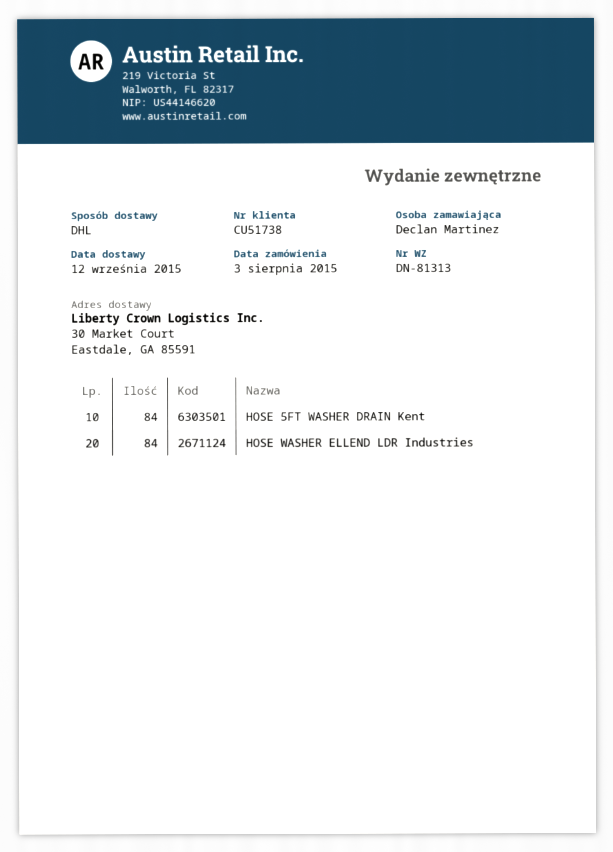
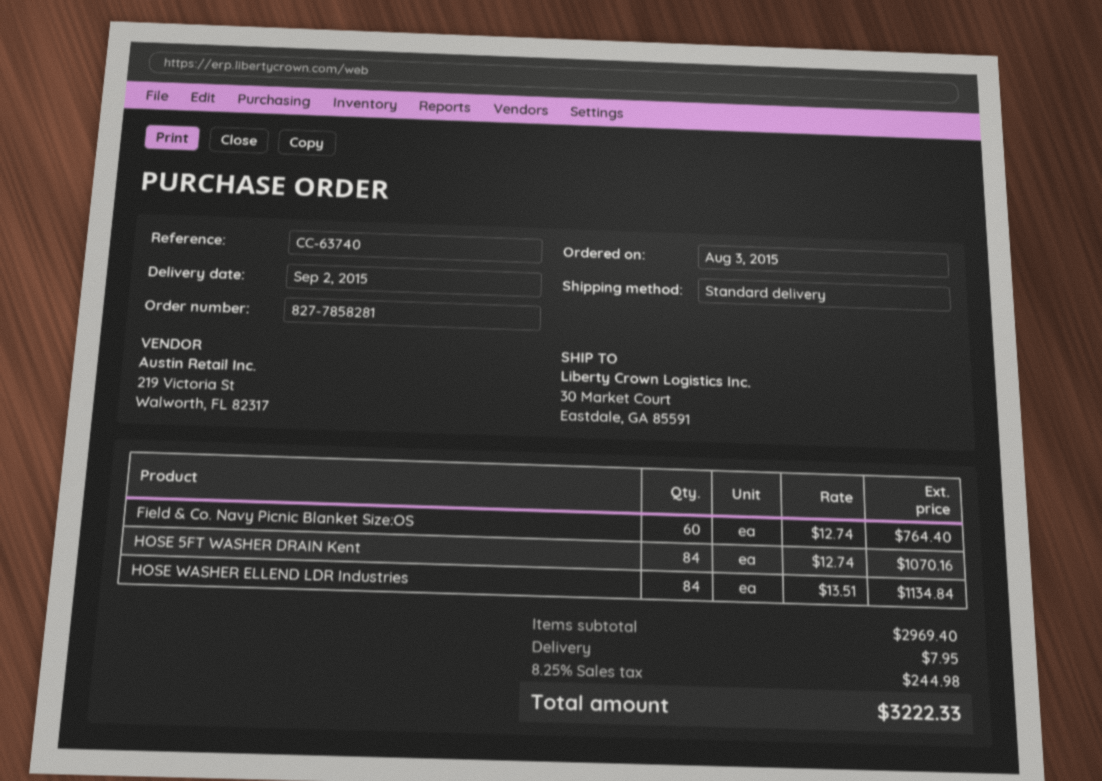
delivery date: 2015-09-12 -> 2015-09-02
shipping method: DHL -> standard
Field & Co. Navy Picnic Blanket Size:OS: none -> 60

